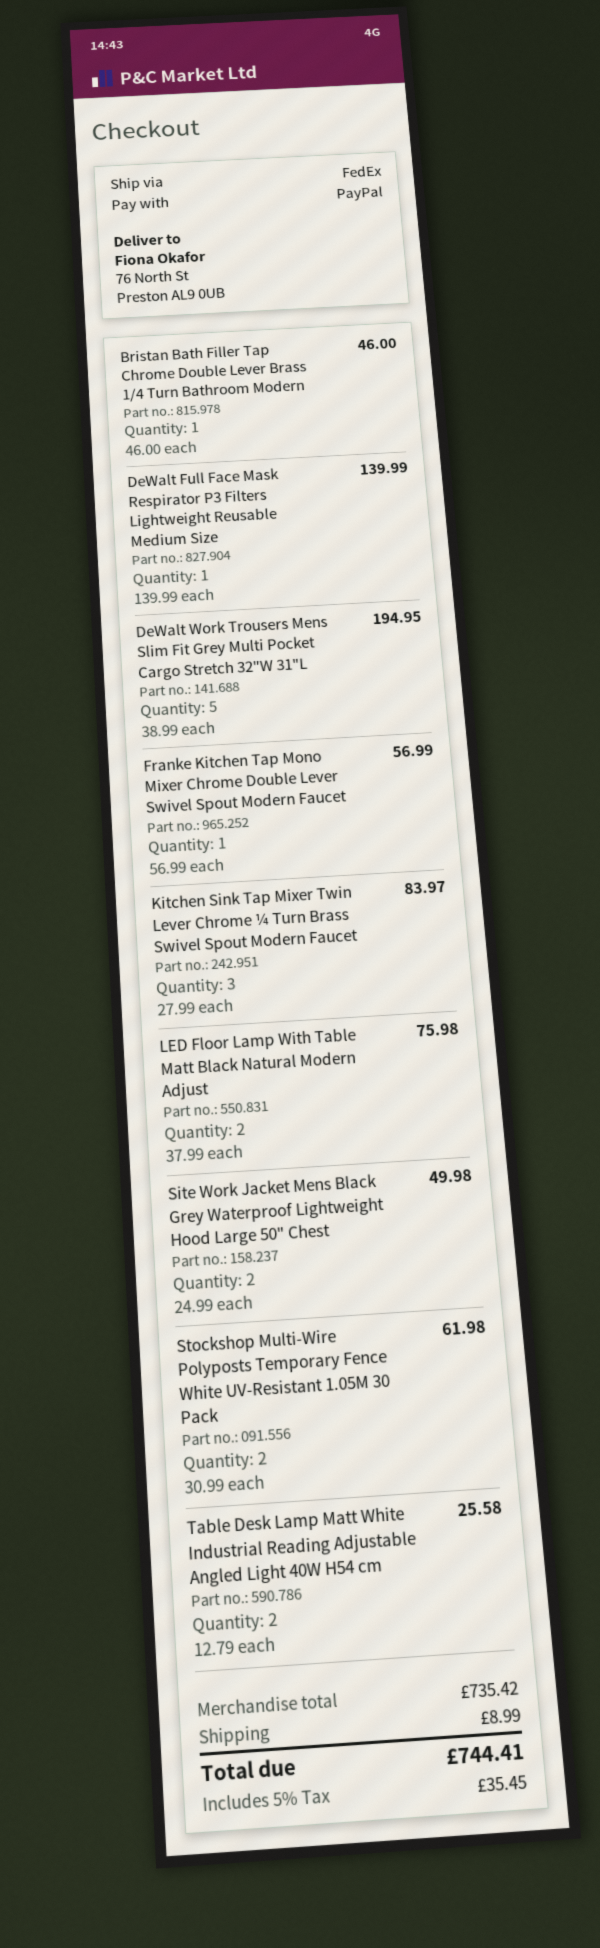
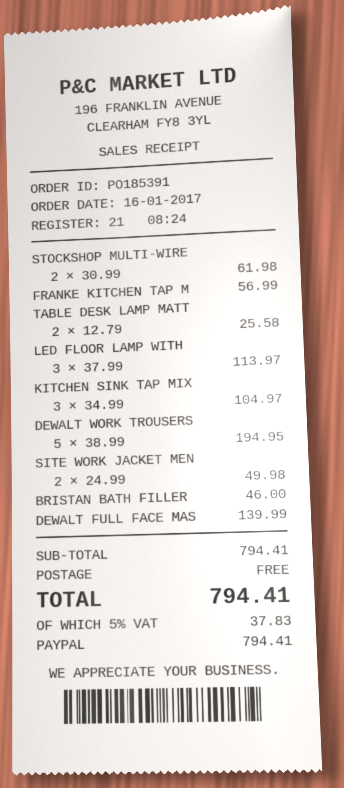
Kitchen Sink Tap Mixer Twin Lever Chrome ¼ Turn Brass Swivel Spout Modern Faucet: 3 x 27.99 = 83.97 -> 3 x 34.99 = 104.97
LED Floor Lamp With Table Matt Black Natural Modern Adjust: 2 x 37.99 = 75.98 -> 3 x 37.99 = 113.97
subtotal: 735.42 -> 794.41
shipping: 8.99 -> 0.00
tax: 5% = 35.45 -> 5% = 37.83
total: 744.41 -> 794.41

